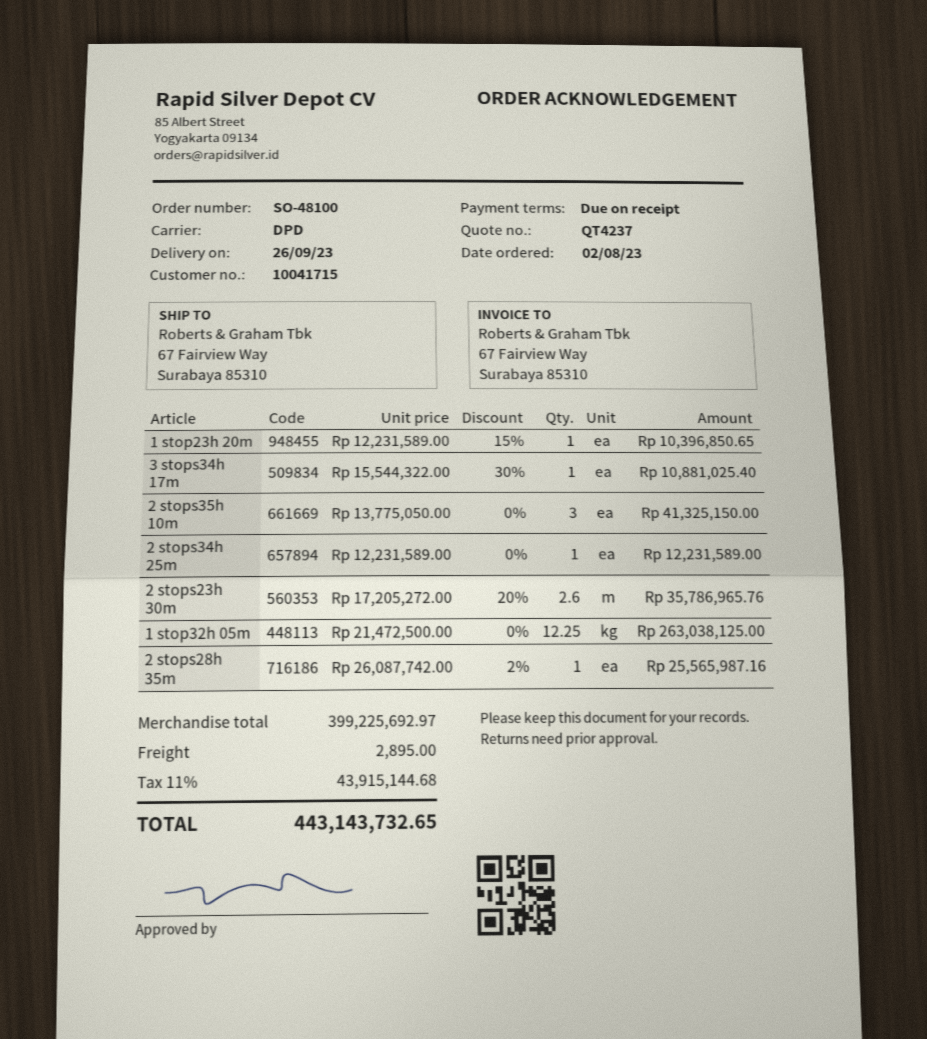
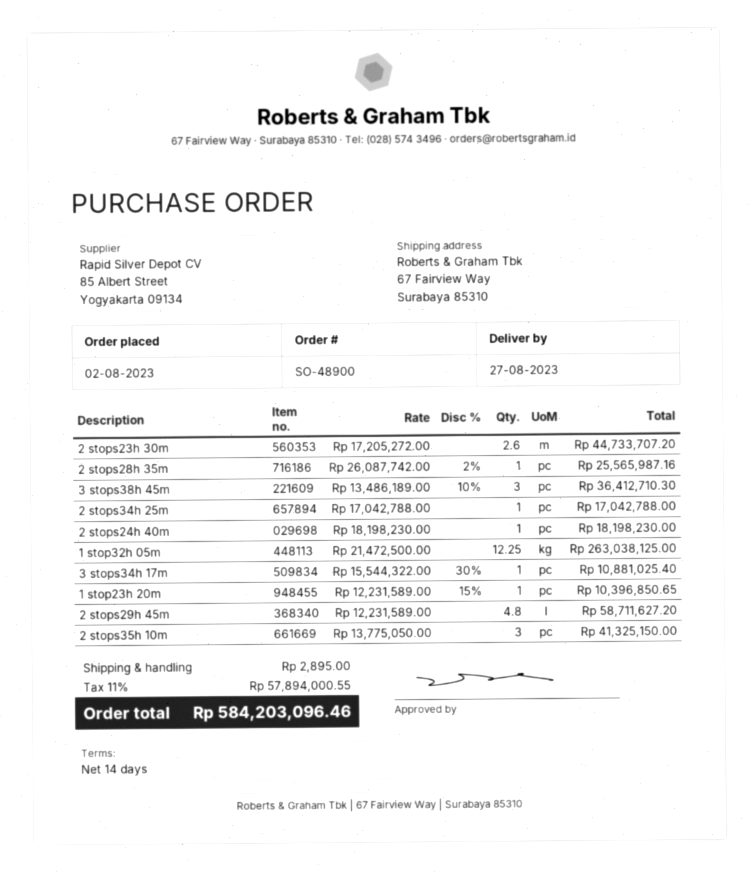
order number: SO-48100 -> SO-48900
delivery date: 2023-09-26 -> 2023-08-27
payment terms: on receipt -> 14 days
2 stops34h 25m: 1 x 12231589.00 = 12231589.00 -> 1 x 17042788.00 = 17042788.00
2 stops23h 30m: 2.6 x 17205272.00 - 20% = 35786965.76 -> 2.6 x 17205272.00 = 44733707.20
3 stops38h 45m: none -> 3 x 13486189.00 - 10% = 36412710.30
2 stops24h 40m: none -> 1 x 18198230.00 = 18198230.00
2 stops29h 45m: none -> 4.8 x 12231589.00 = 58711627.20
tax: 11% = 43915144.68 -> 11% = 57894000.55
total: 443143732.65 -> 584203096.46

